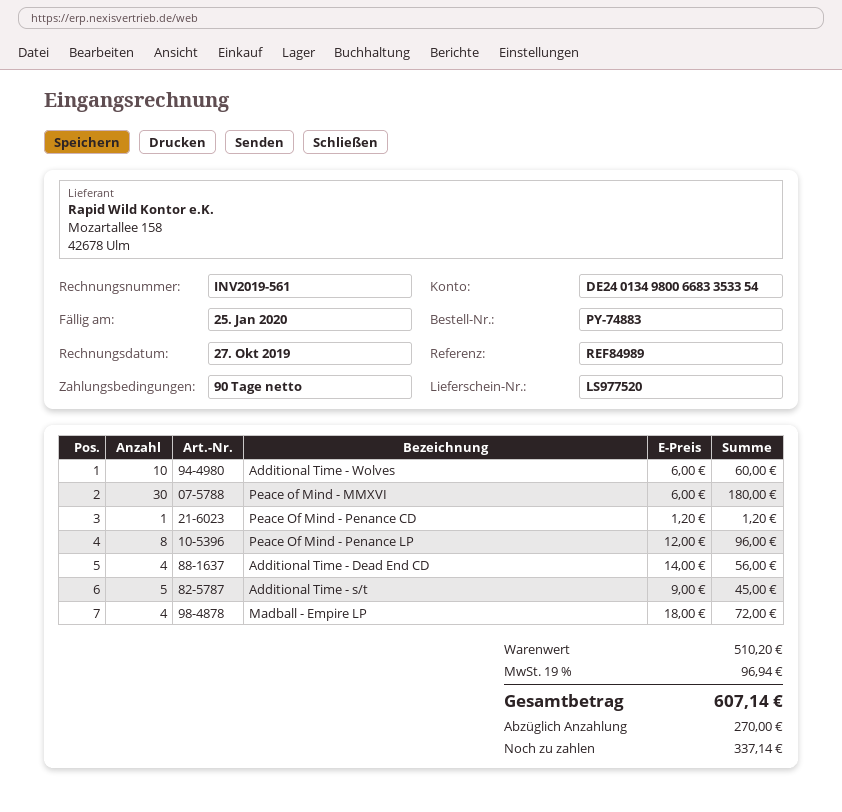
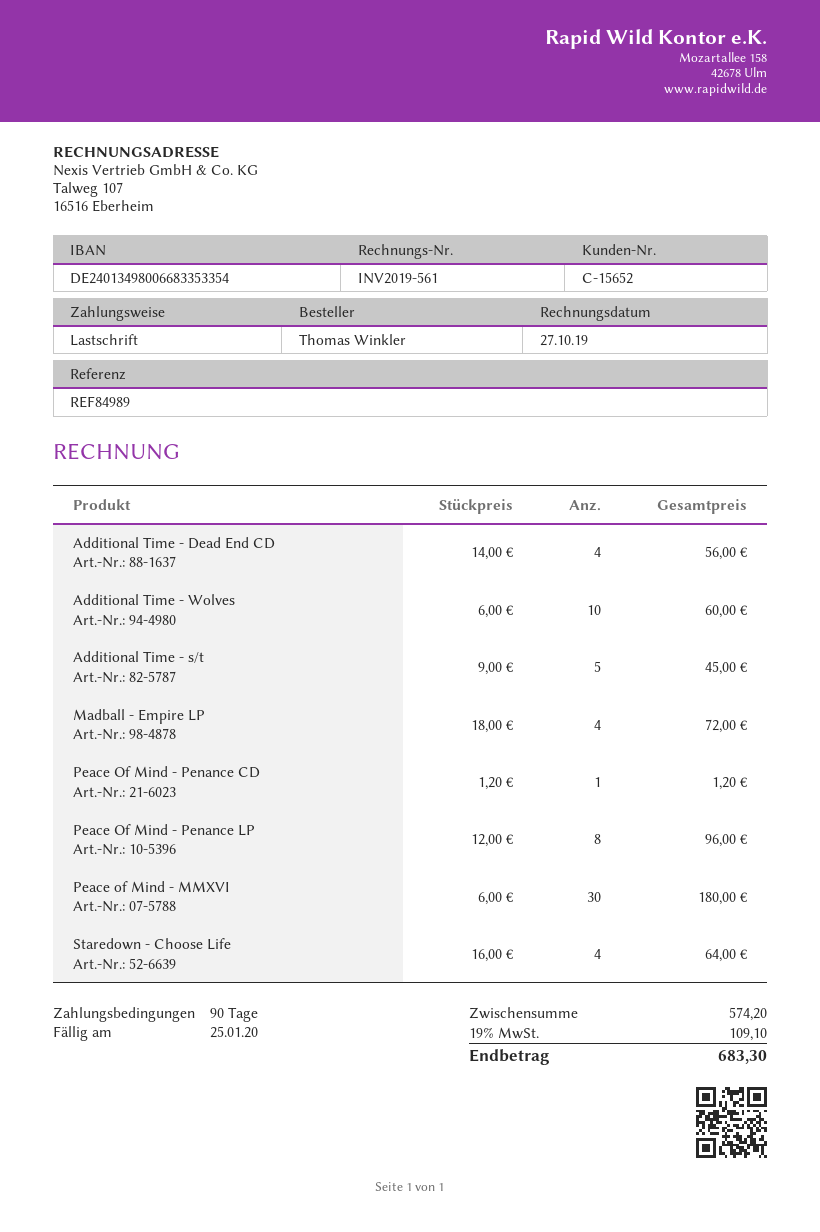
Staredown - Choose Life: none -> 4 x 16.00 = 64.00
subtotal: 510.20 -> 574.20
tax: 19% = 96.94 -> 19% = 109.10
total: 607.14 -> 683.30

